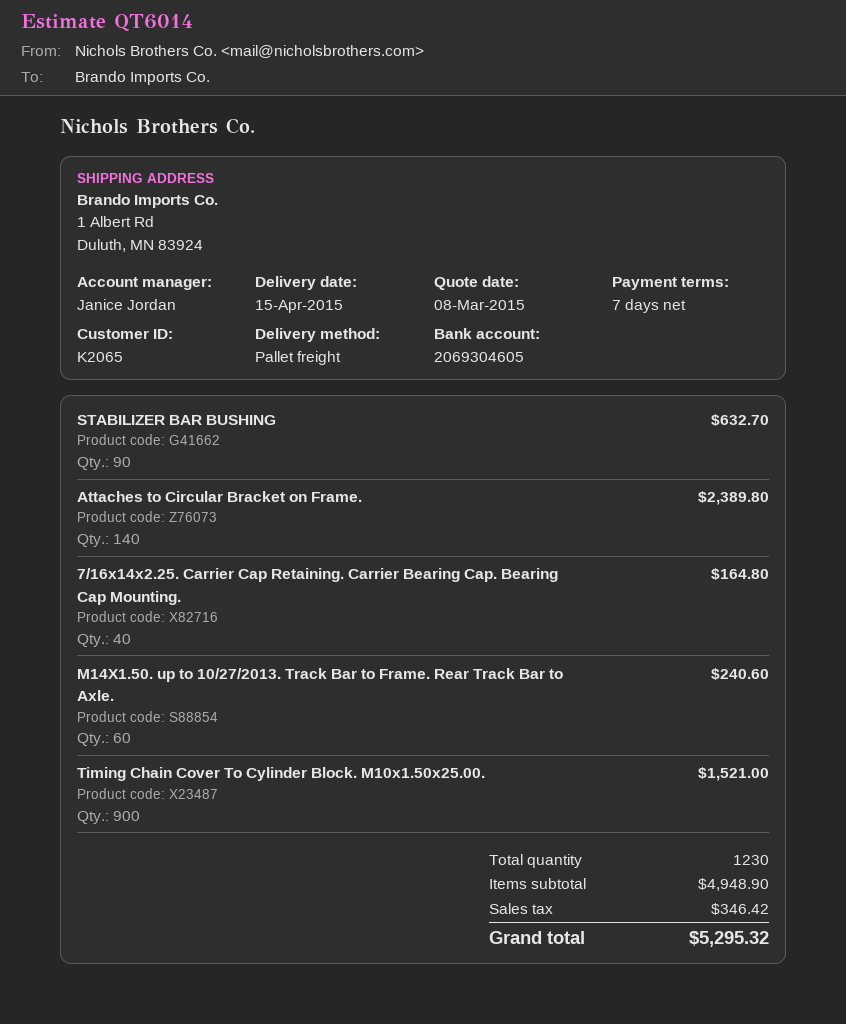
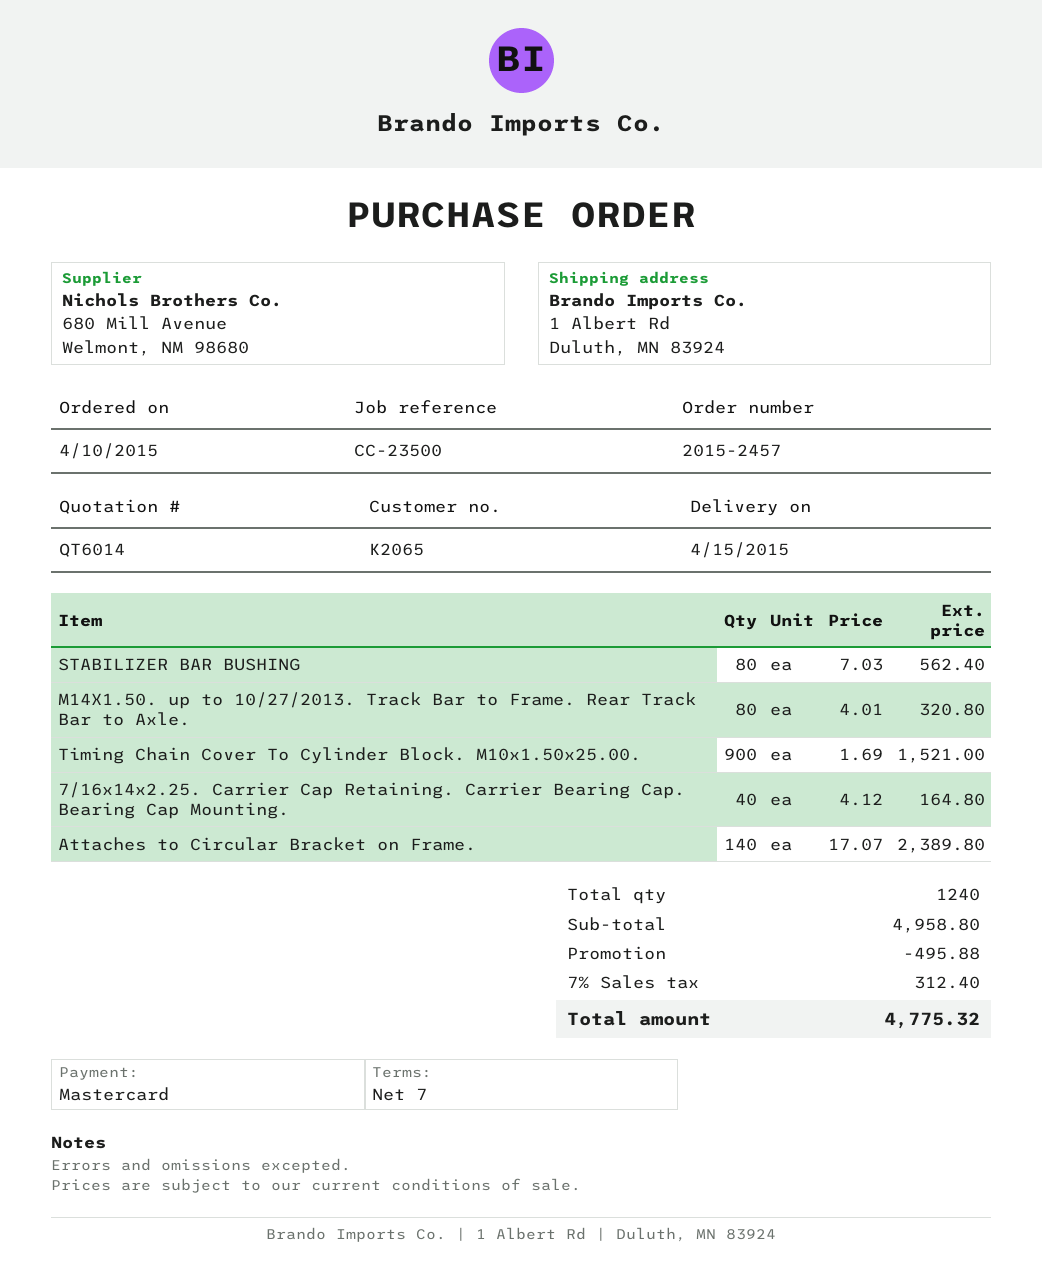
STABILIZER BAR BUSHING: 90 for 632.70 -> 80 for 562.40
M14X1.50. up to 10/27/2013. Track Bar to Frame. Rear Track Bar to Axle.: 60 for 240.60 -> 80 for 320.80
total quantity: 1230 -> 1240
subtotal: 4948.90 -> 4958.80
discount: none -> 495.88
tax: 346.42 -> 312.40
total: 5295.32 -> 4775.32

